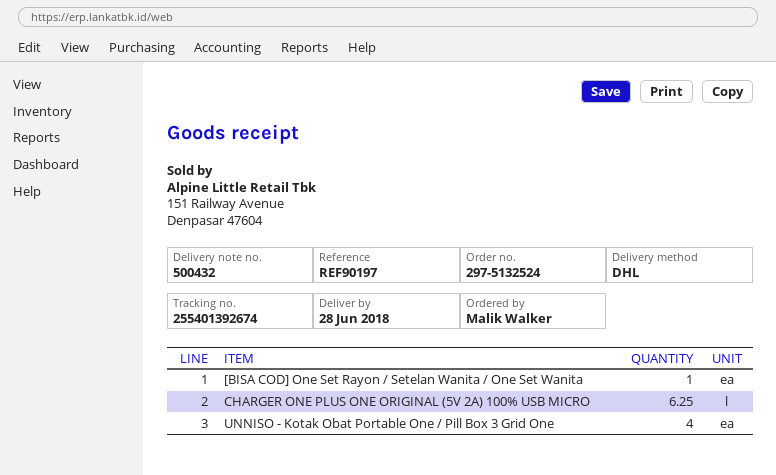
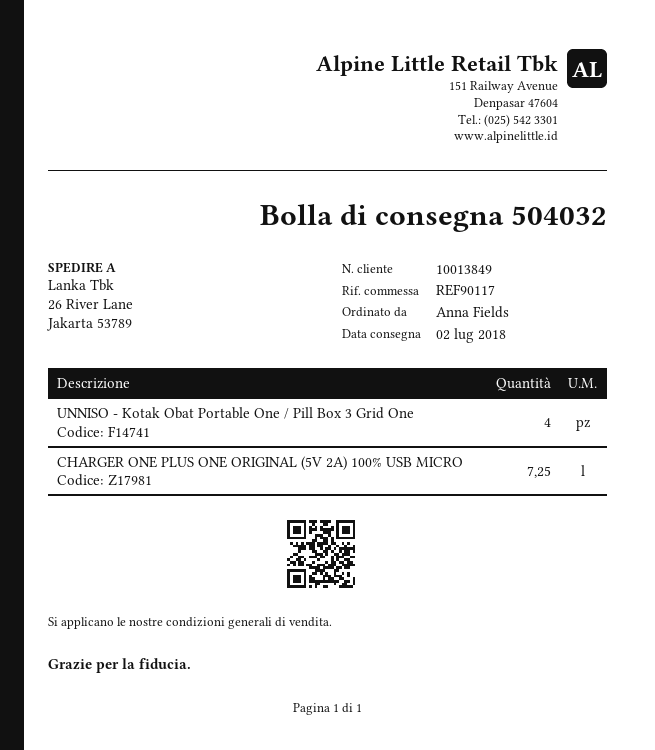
delivery note number: 500432 -> 504032
delivery date: 2018-06-28 -> 2018-07-02
reference: REF90197 -> REF90117
ordered by: Malik Walker -> Anna Fields
[BISA COD] One Set Rayon / Setelan Wanita / One Set Wanita: 1 -> none
CHARGER ONE PLUS ONE ORIGINAL (5V 2A) 100% USB MICRO: 6.25 -> 7.25

